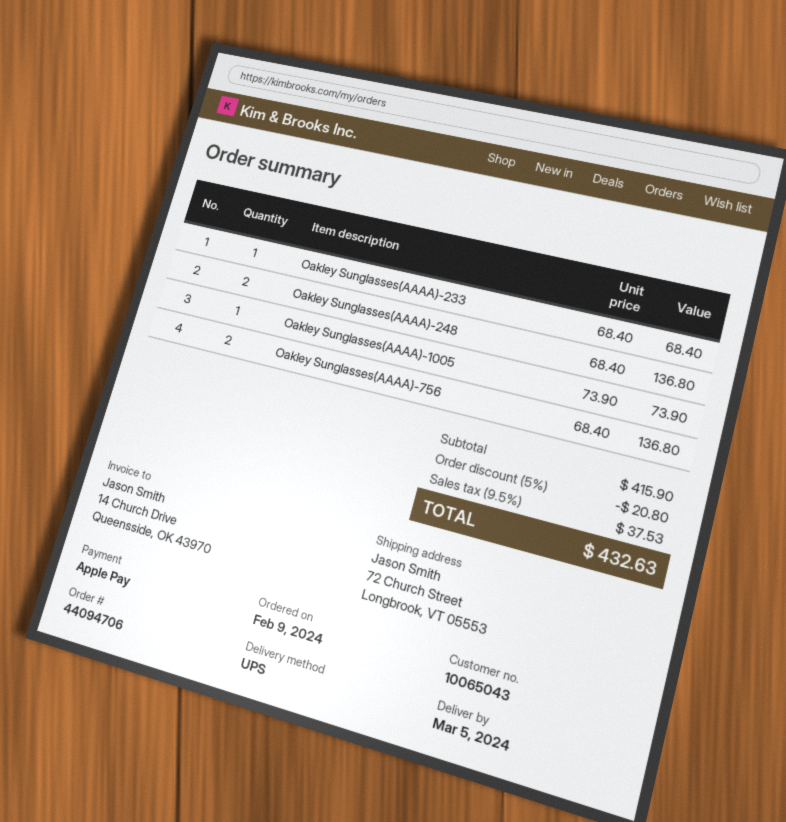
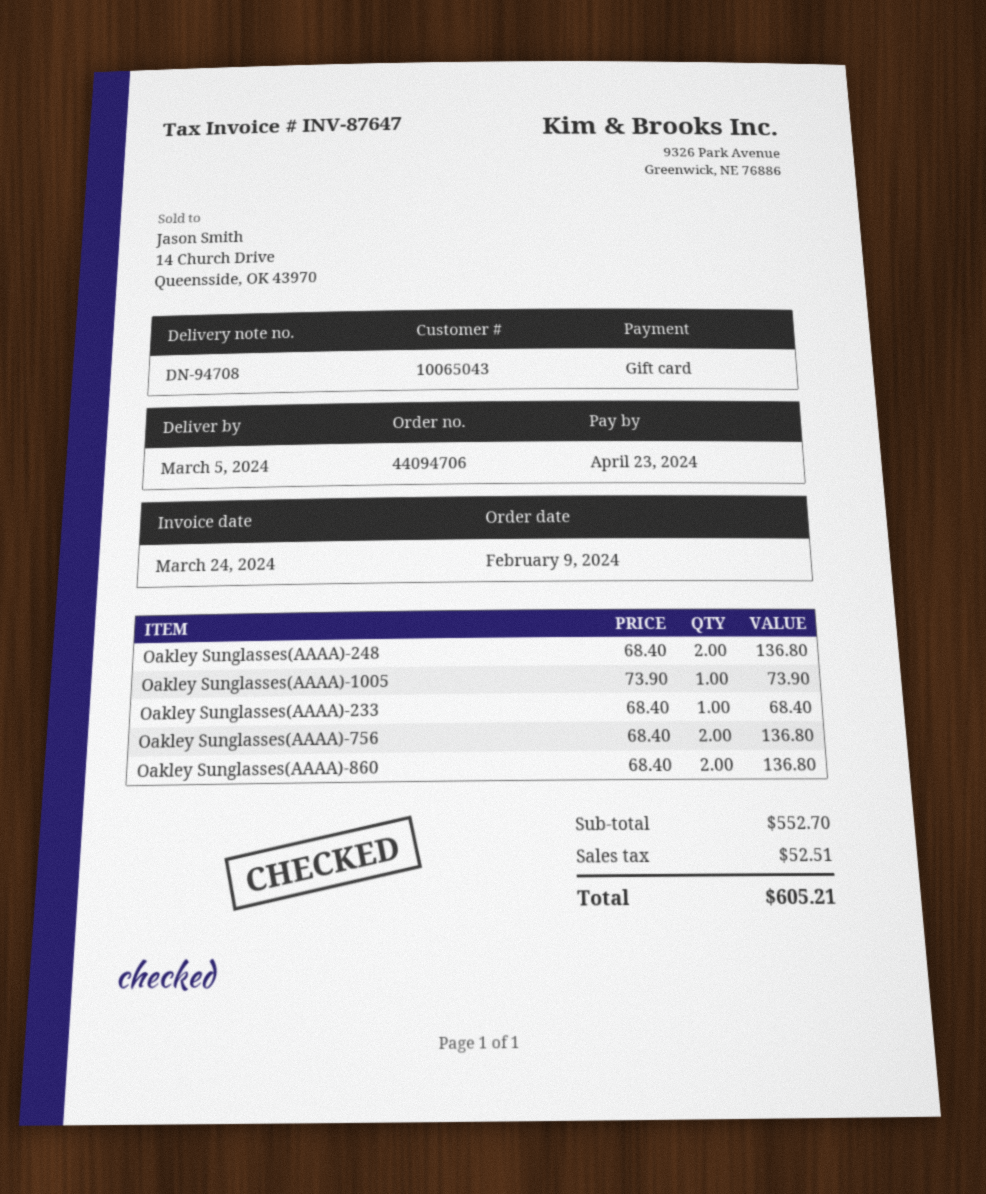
payment method: Apple Pay -> gift card
Oakley Sunglasses(AAAA)-860: none -> 2 x 68.40 = 136.80
subtotal: 415.90 -> 552.70
discount: 5% = 20.80 -> none
tax: 37.53 -> 52.51
total: 432.63 -> 605.21

